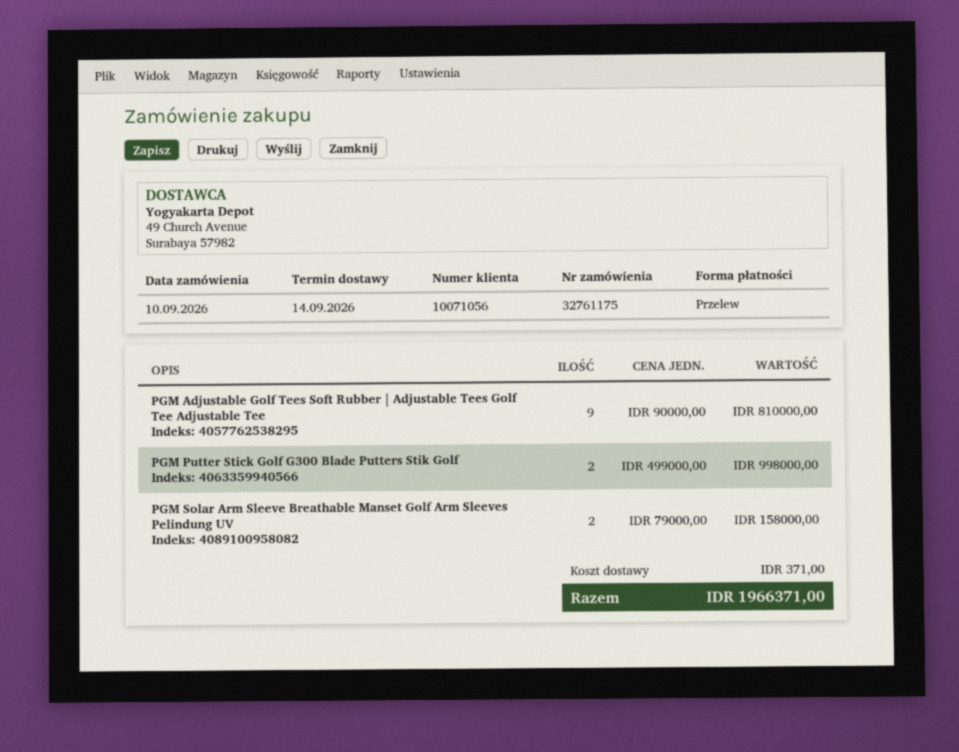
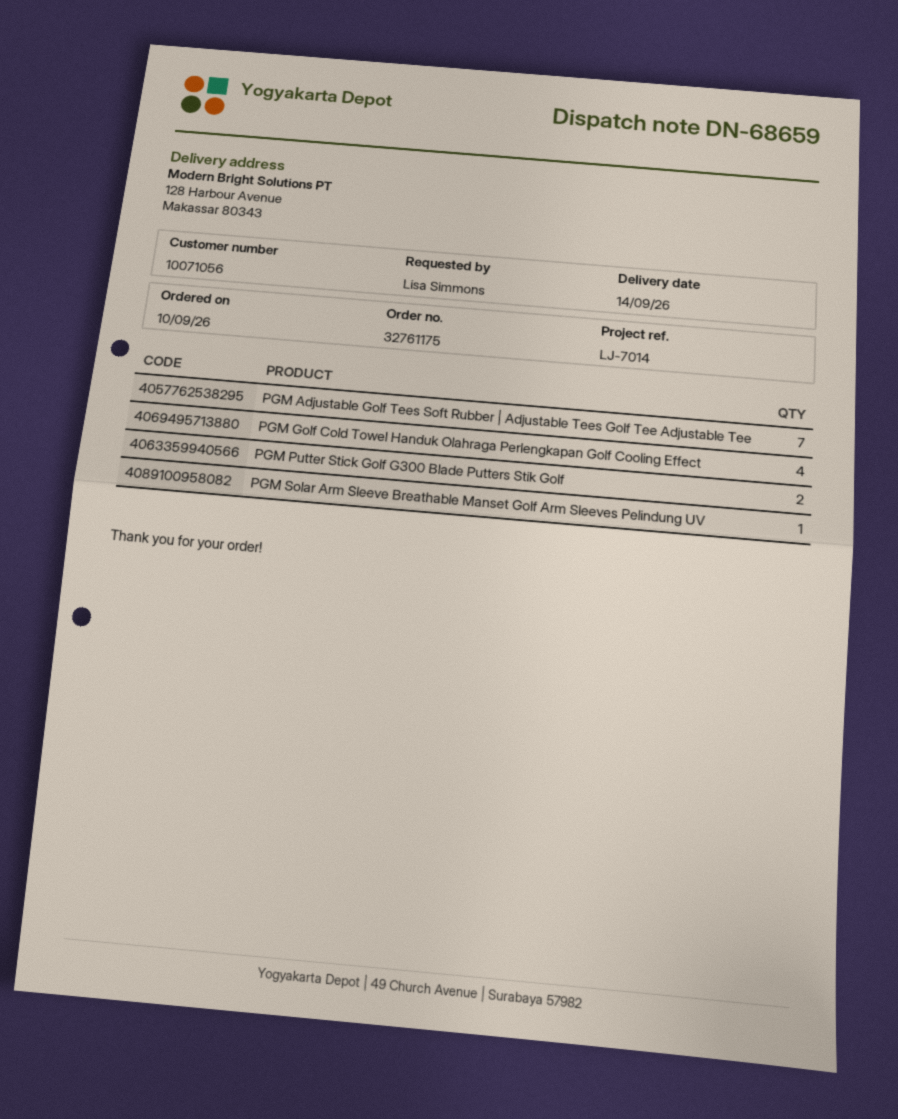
PGM Adjustable Golf Tees Soft Rubber | Adjustable Tees Golf Tee Adjustable Tee: 9 -> 7
PGM Solar Arm Sleeve Breathable Manset Golf Arm Sleeves Pelindung UV: 2 -> 1
PGM Golf Cold Towel Handuk Olahraga Perlengkapan Golf Cooling Effect: none -> 4

